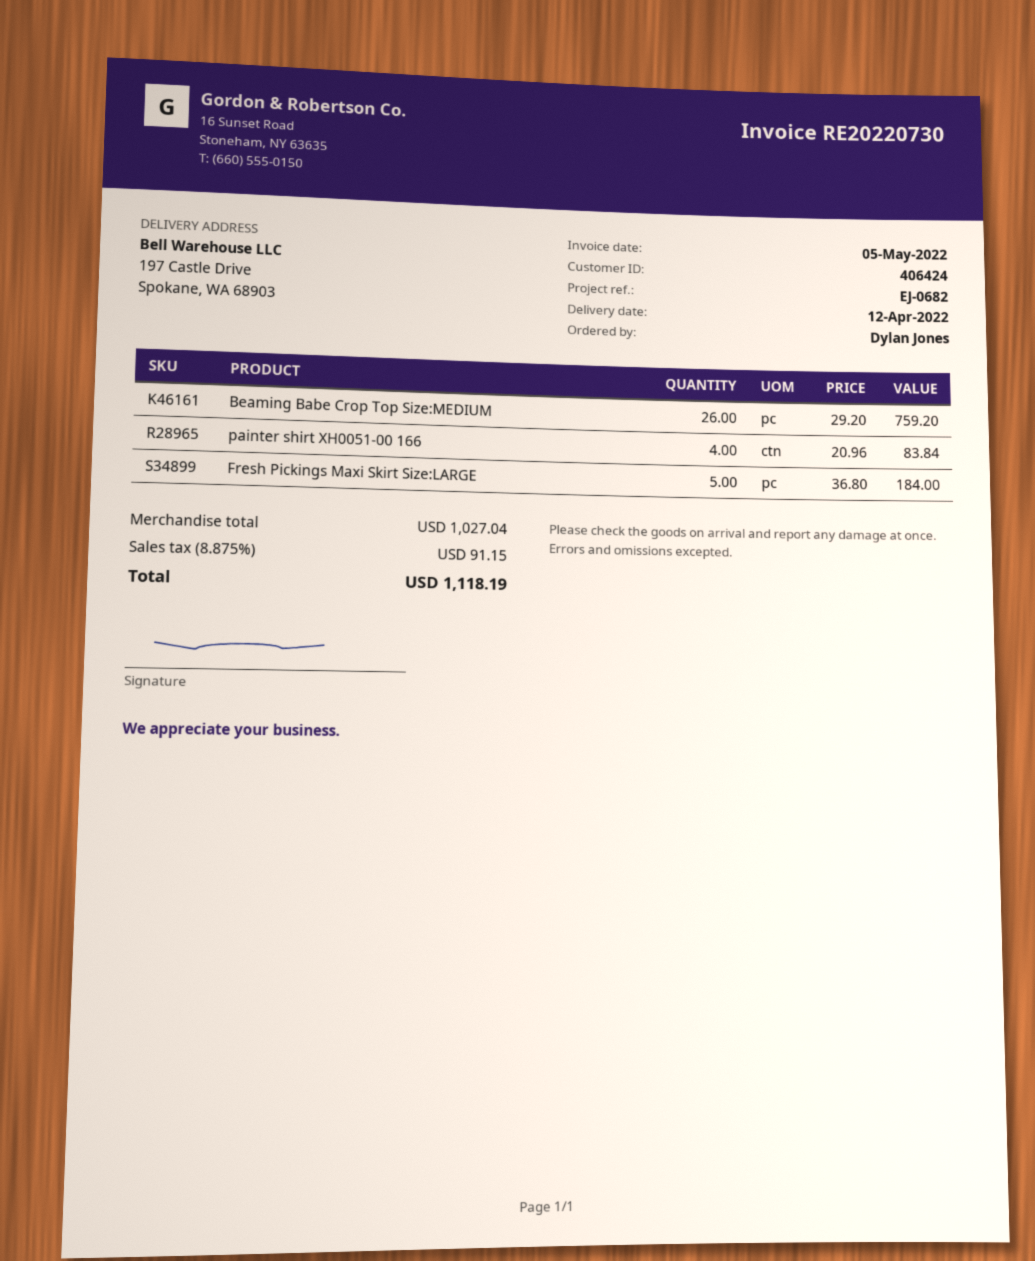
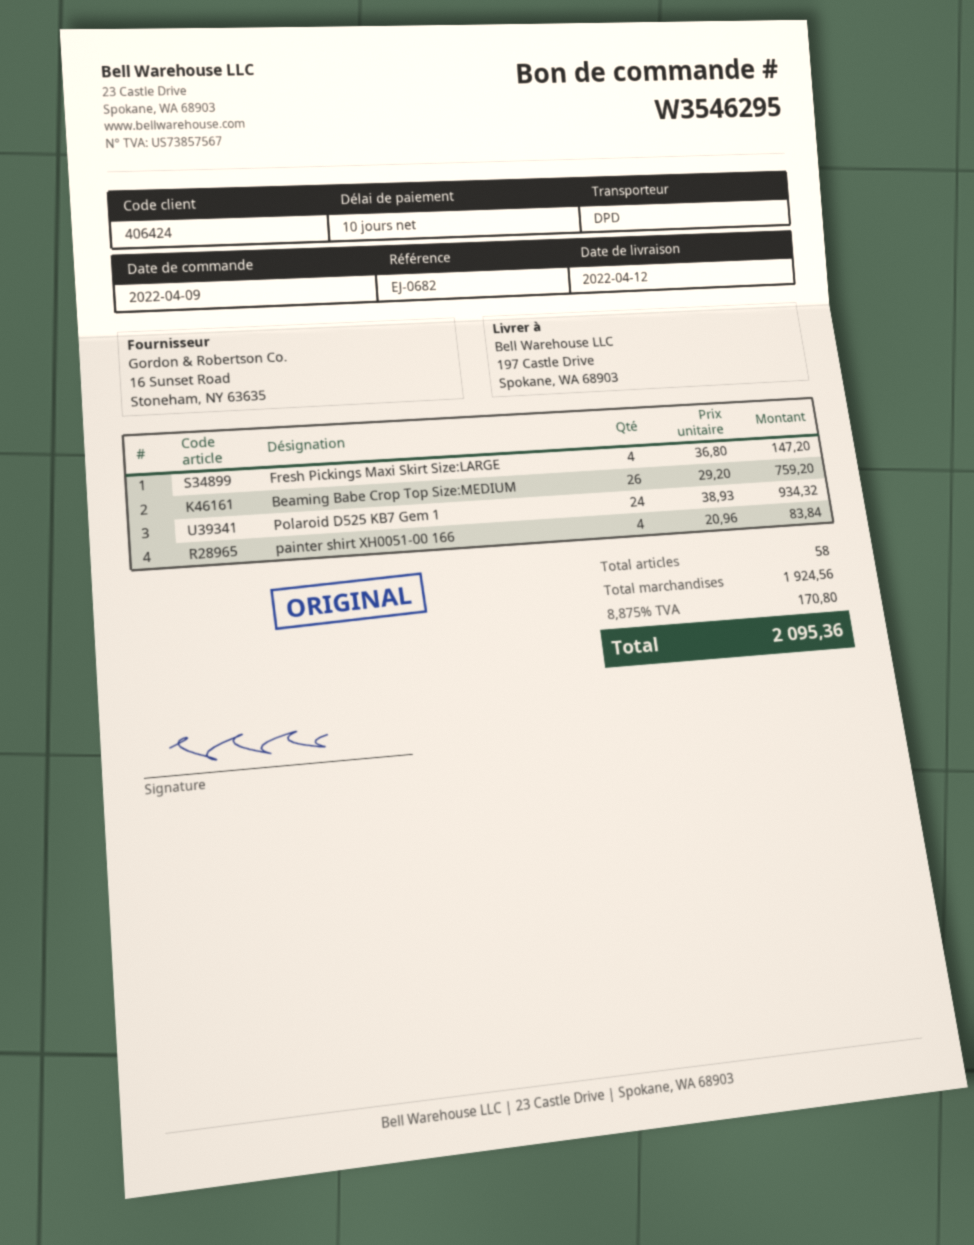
Fresh Pickings Maxi Skirt Size:LARGE: 5 x 36.80 = 184.00 -> 4 x 36.80 = 147.20
Polaroid D525 KB7 Gem 1: none -> 24 x 38.93 = 934.32
subtotal: 1027.04 -> 1924.56
tax: 8.875% = 91.15 -> 8.875% = 170.80
total: 1118.19 -> 2095.36

